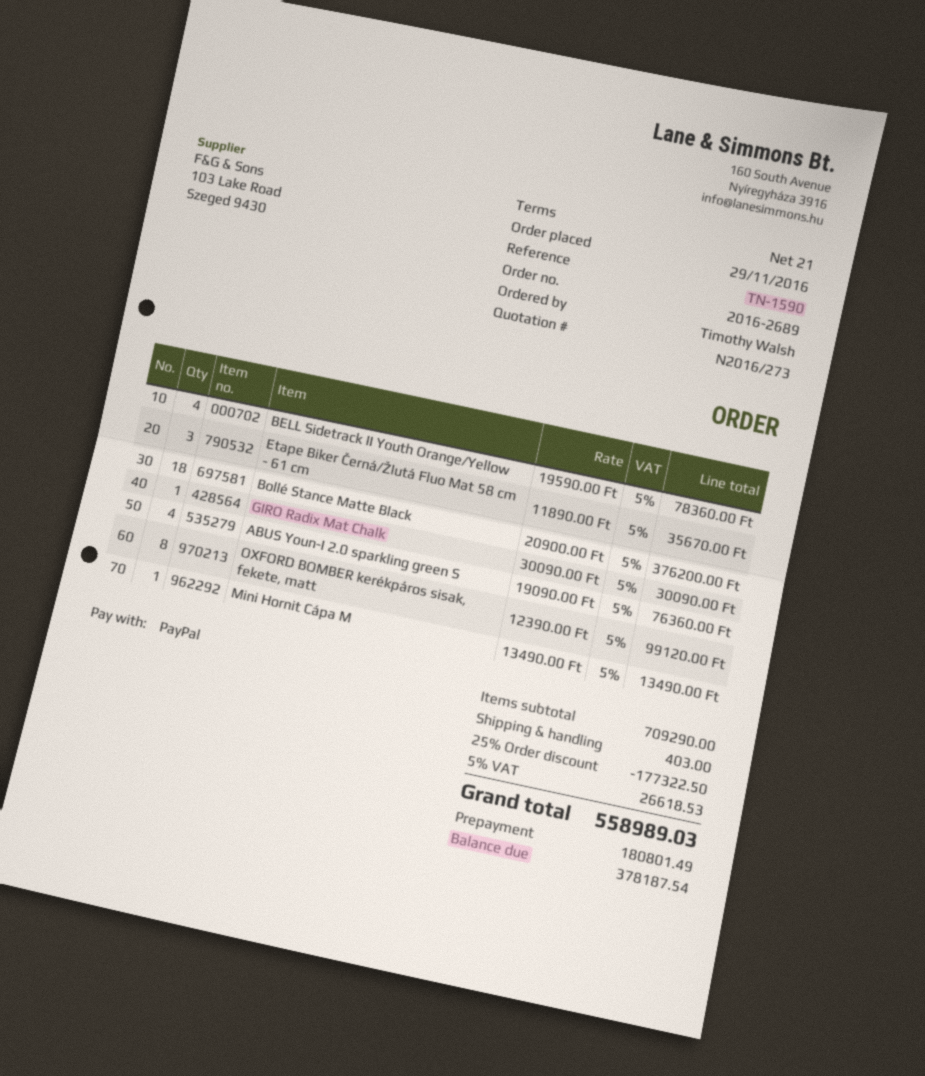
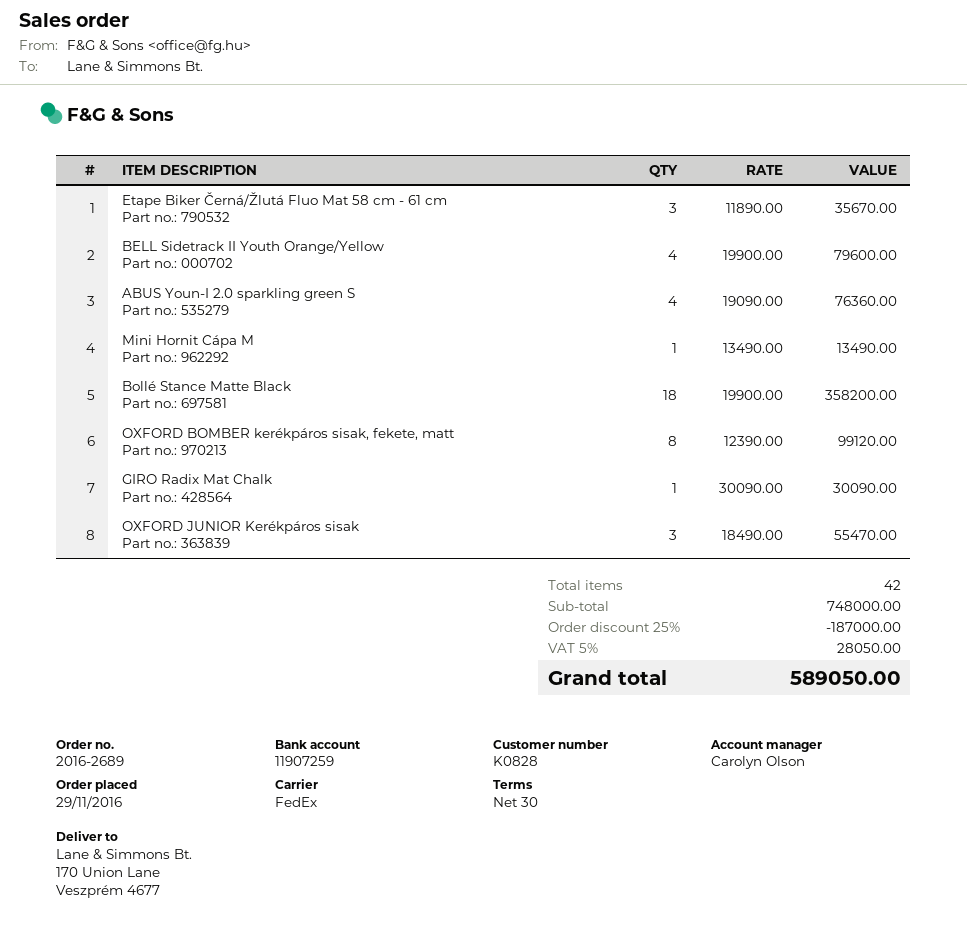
payment terms: 21 days -> 30 days
BELL Sidetrack II Youth Orange/Yellow: 4 x 19590.00 = 78360.00 -> 4 x 19900.00 = 79600.00
Bollé Stance Matte Black: 18 x 20900.00 = 376200.00 -> 18 x 19900.00 = 358200.00
OXFORD JUNIOR Kerékpáros sisak: none -> 3 x 18490.00 = 55470.00
subtotal: 709290.00 -> 748000.00
discount: 25% = 177322.50 -> 25% = 187000.00
shipping: 403.00 -> none
tax: 5% = 26618.53 -> 5% = 28050.00
total: 558989.03 -> 589050.00

